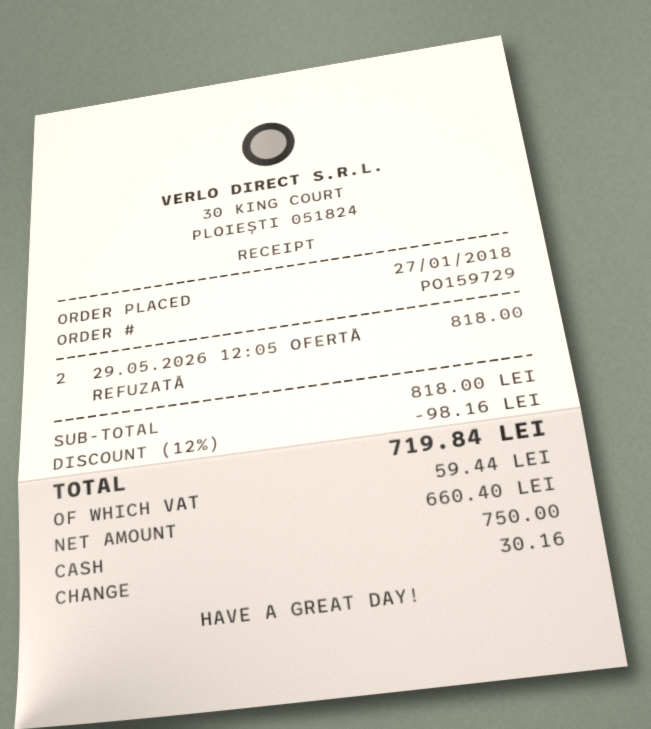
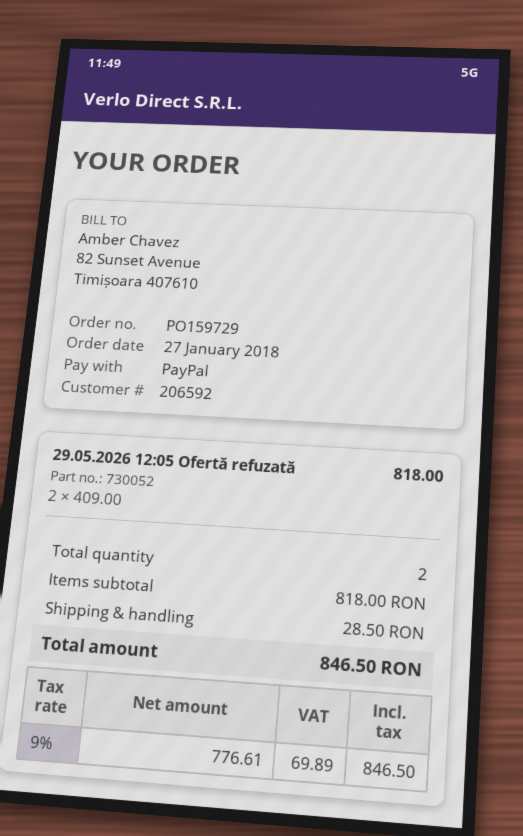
payment method: cash -> PayPal
discount: 12% = 98.16 -> none
shipping: none -> 28.50
net: 660.40 -> 776.61
tax: 59.44 -> 69.89
total: 719.84 -> 846.50

